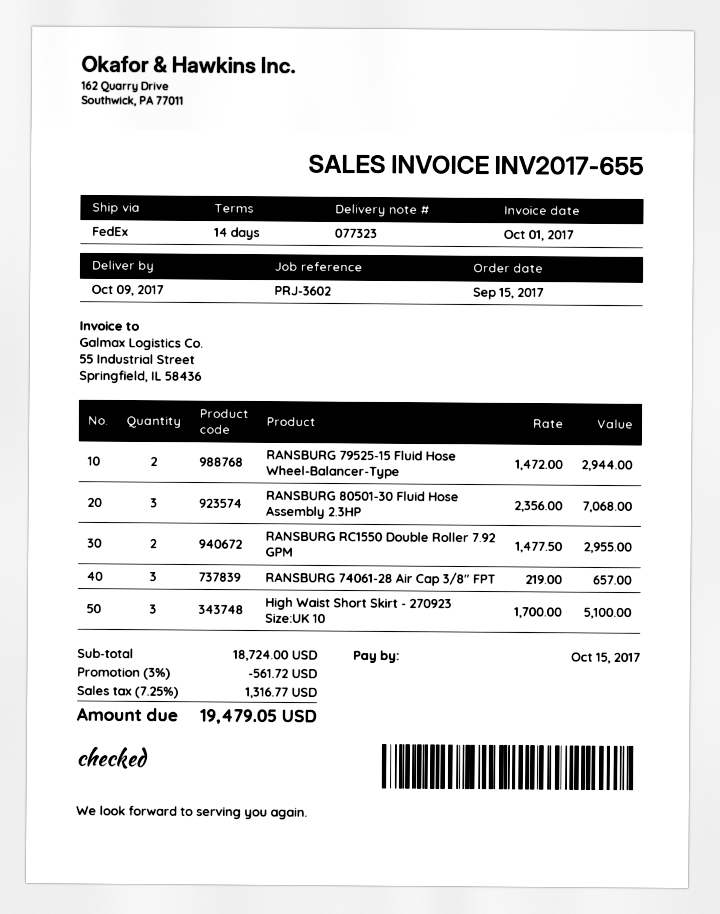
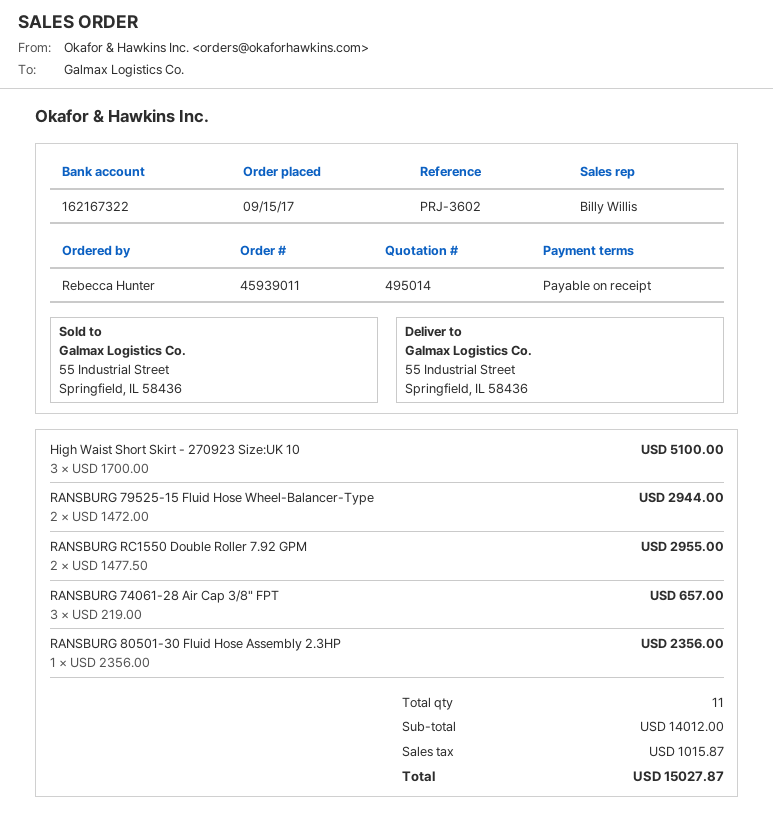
payment terms: 14 days -> on receipt
RANSBURG 80501-30 Fluid Hose Assembly 2.3HP: 3 x 2356.00 = 7068.00 -> 1 x 2356.00 = 2356.00
subtotal: 18724.00 -> 14012.00
discount: 3% = 561.72 -> none
tax: 1316.77 -> 1015.87
total: 19479.05 -> 15027.87

